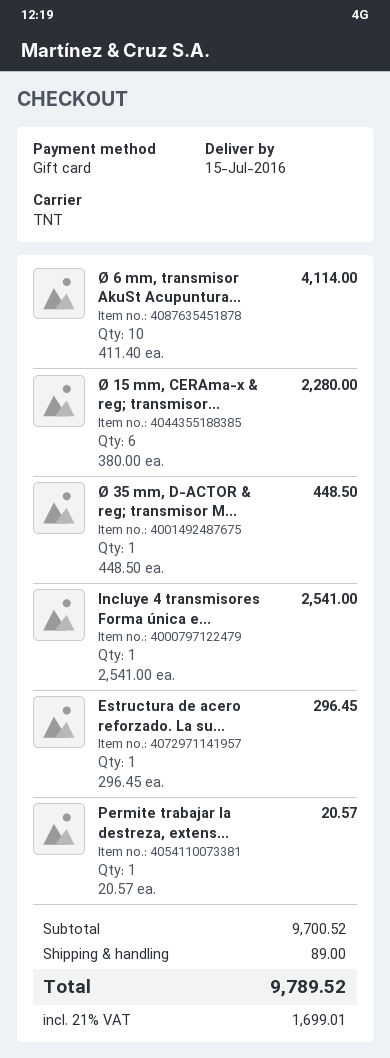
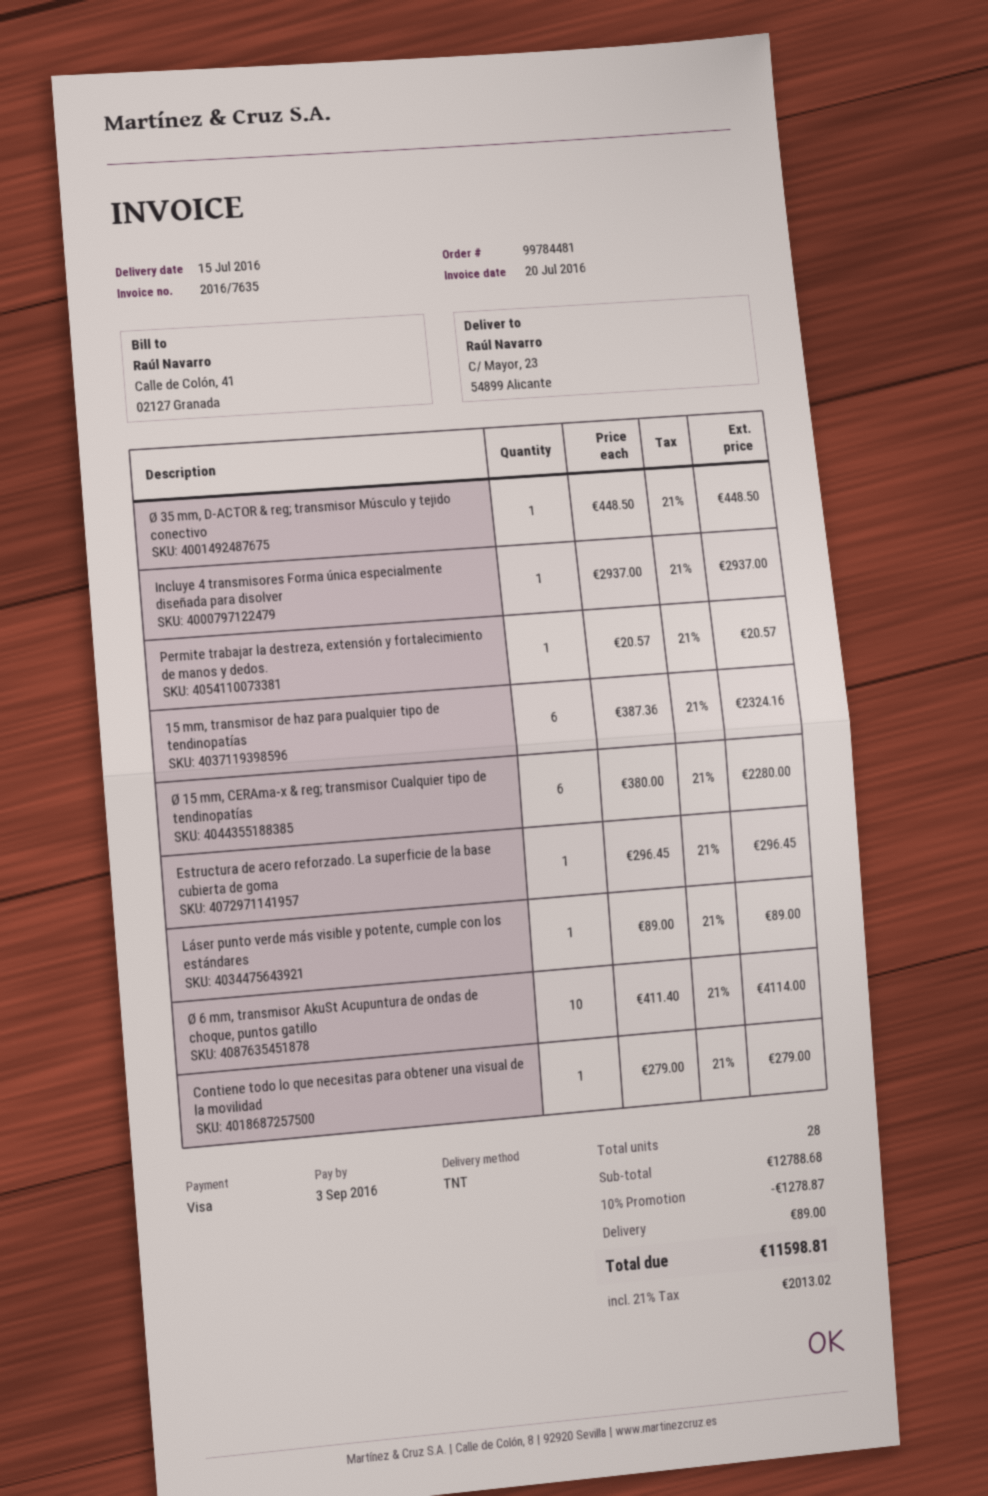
payment method: gift card -> Visa
Incluye 4 transmisores Forma única e...: 1 x 2541.00 = 2541.00 -> 1 x 2937.00 = 2937.00
15 mm, transmisor de haz para pualquier tipo de tendinopatías: none -> 6 x 387.36 = 2324.16
Láser punto verde más visible y potente, cumple con los estándares: none -> 1 x 89.00 = 89.00
Contiene todo lo que necesitas para obtener una visual de la movilidad: none -> 1 x 279.00 = 279.00
subtotal: 9700.52 -> 12788.68
discount: none -> 10% = 1278.87
tax: 21% = 1699.01 -> 21% = 2013.02
total: 9789.52 -> 11598.81

